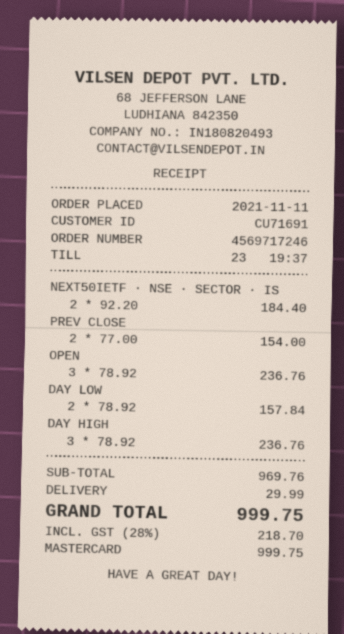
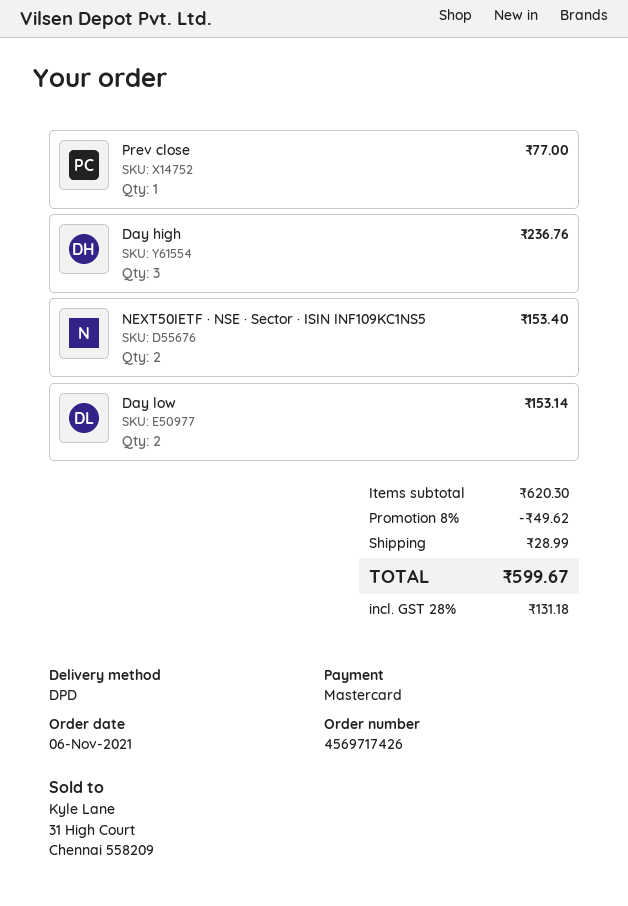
order number: 4569717246 -> 4569717426
order date: 2021-11-11 -> 2021-11-06
NEXT50IETF · NSE · SECTOR · IS: 2 for 184.40 -> 2 for 153.40
PREV CLOSE: 2 for 154.00 -> 1 for 77.00
OPEN: 3 for 236.76 -> none
DAY LOW: 2 for 157.84 -> 2 for 153.14
subtotal: 969.76 -> 620.30
discount: none -> 8% = 49.62
shipping: 29.99 -> 28.99
tax: 28% = 218.70 -> 28% = 131.18
total: 999.75 -> 599.67

